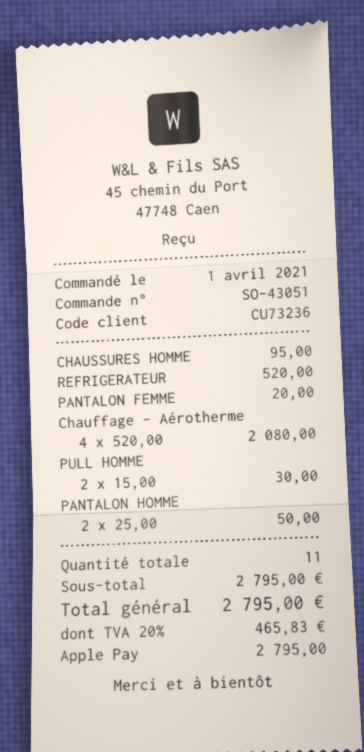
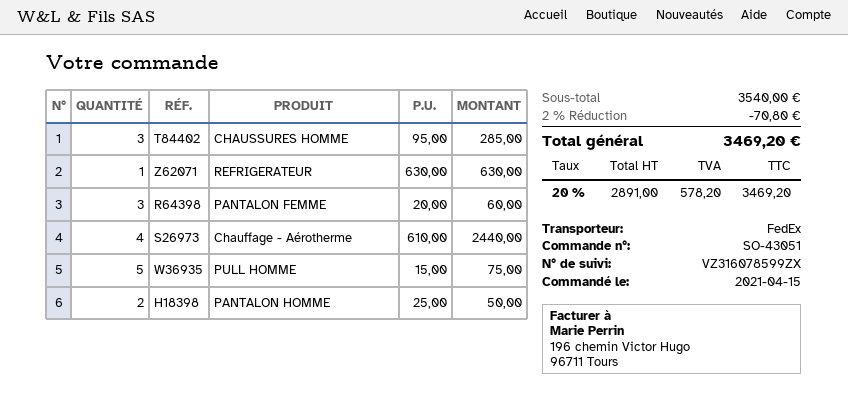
order date: 2021-04-01 -> 2021-04-15
CHAUSSURES HOMME: 1 x 95.00 = 95.00 -> 3 x 95.00 = 285.00
REFRIGERATEUR: 1 x 520.00 = 520.00 -> 1 x 630.00 = 630.00
PANTALON FEMME: 1 x 20.00 = 20.00 -> 3 x 20.00 = 60.00
Chauffage - Aérotherme: 4 x 520.00 = 2080.00 -> 4 x 610.00 = 2440.00
PULL HOMME: 2 x 15.00 = 30.00 -> 5 x 15.00 = 75.00
subtotal: 2795.00 -> 3540.00
discount: none -> 2% = 70.80
tax: 20% = 465.83 -> 20% = 578.20
total: 2795.00 -> 3469.20

